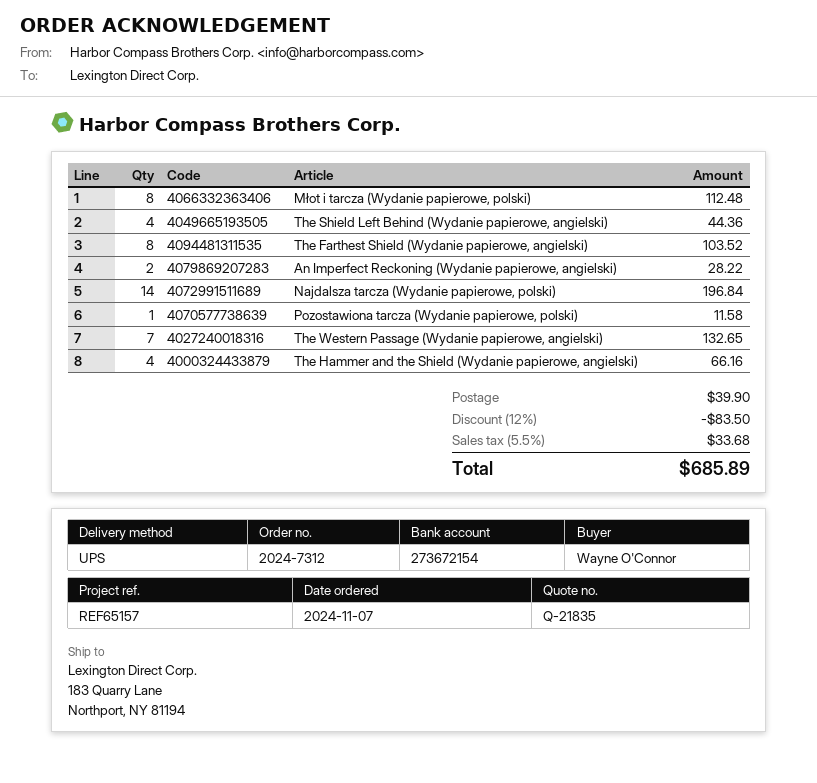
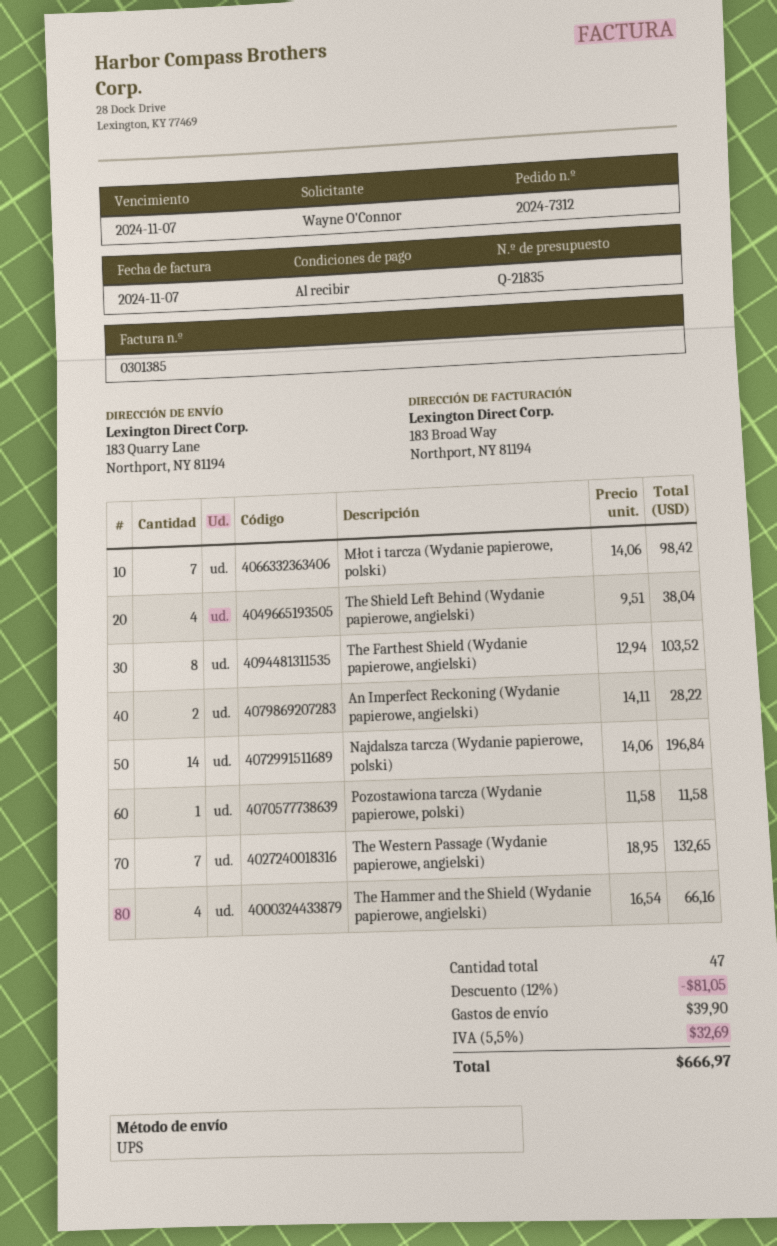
Młot i tarcza (Wydanie papierowe, polski): 8 for 112.48 -> 7 for 98.42
The Shield Left Behind (Wydanie papierowe, angielski): 4 for 44.36 -> 4 for 38.04
discount: 12% = 83.50 -> 12% = 81.05
tax: 5.5% = 33.68 -> 5.5% = 32.69
total: 685.89 -> 666.97

